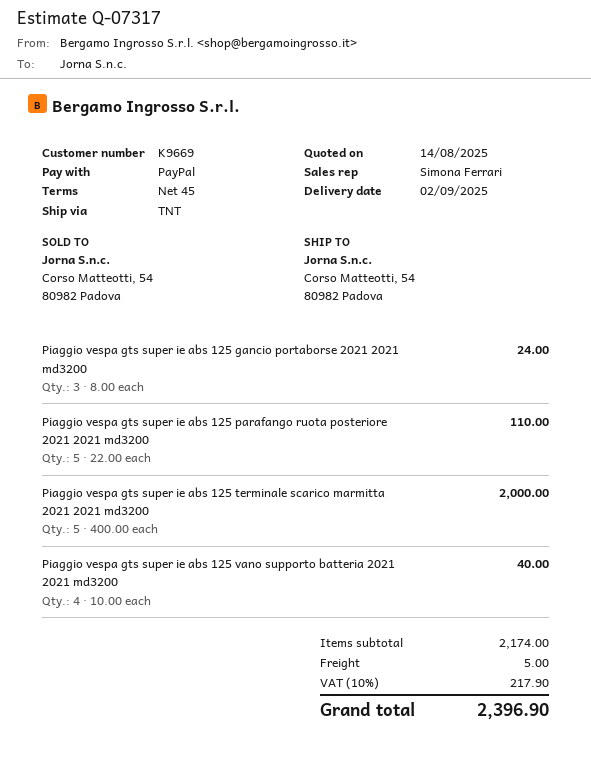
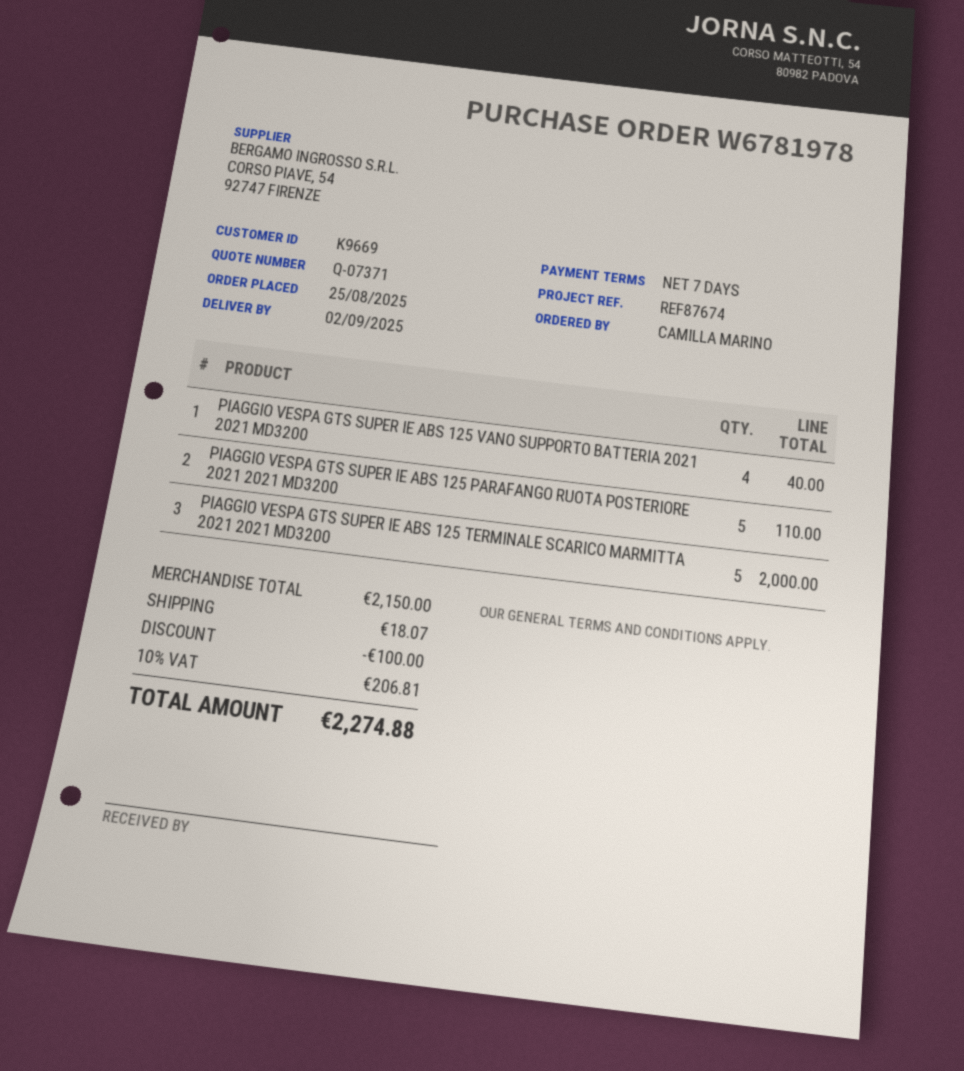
quote number: Q-07317 -> Q-07371
payment terms: 45 days -> 7 days
Piaggio vespa gts super ie abs 125 gancio portaborse 2021 2021 md3200: 3 for 24.00 -> none
subtotal: 2174.00 -> 2150.00
discount: none -> 100.00
shipping: 5.00 -> 18.07
tax: 10% = 217.90 -> 10% = 206.81
total: 2396.90 -> 2274.88

